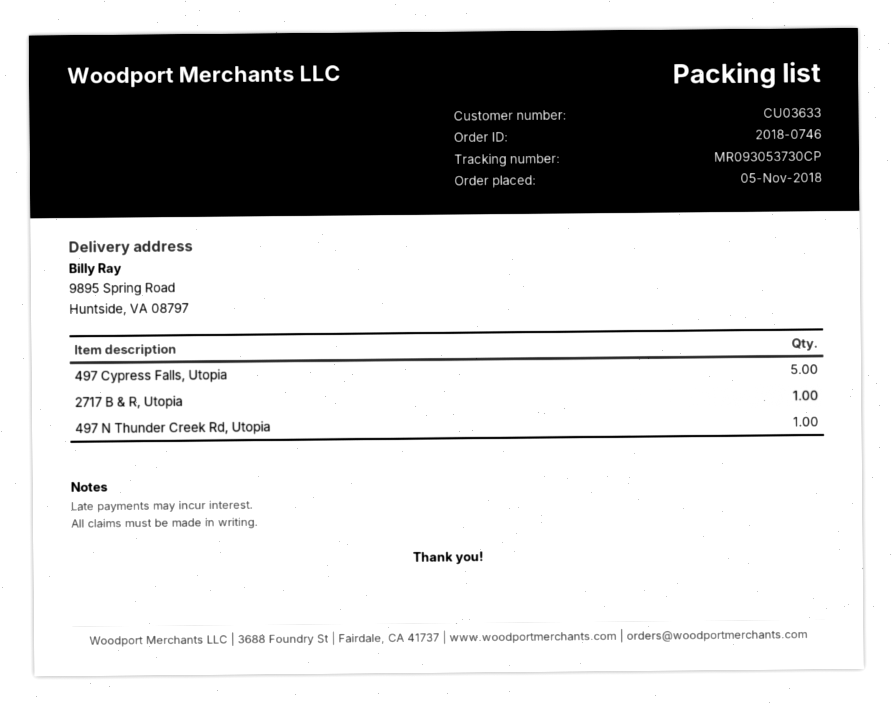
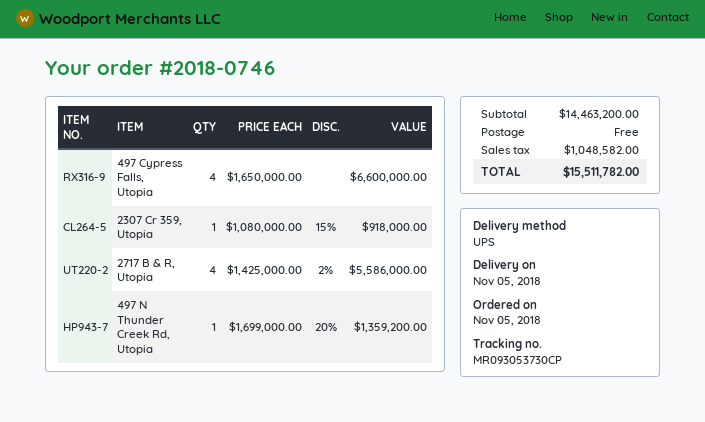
497 Cypress Falls, Utopia: 5 -> 4
2717 B & R, Utopia: 1 -> 4
2307 Cr 359, Utopia: none -> 1

